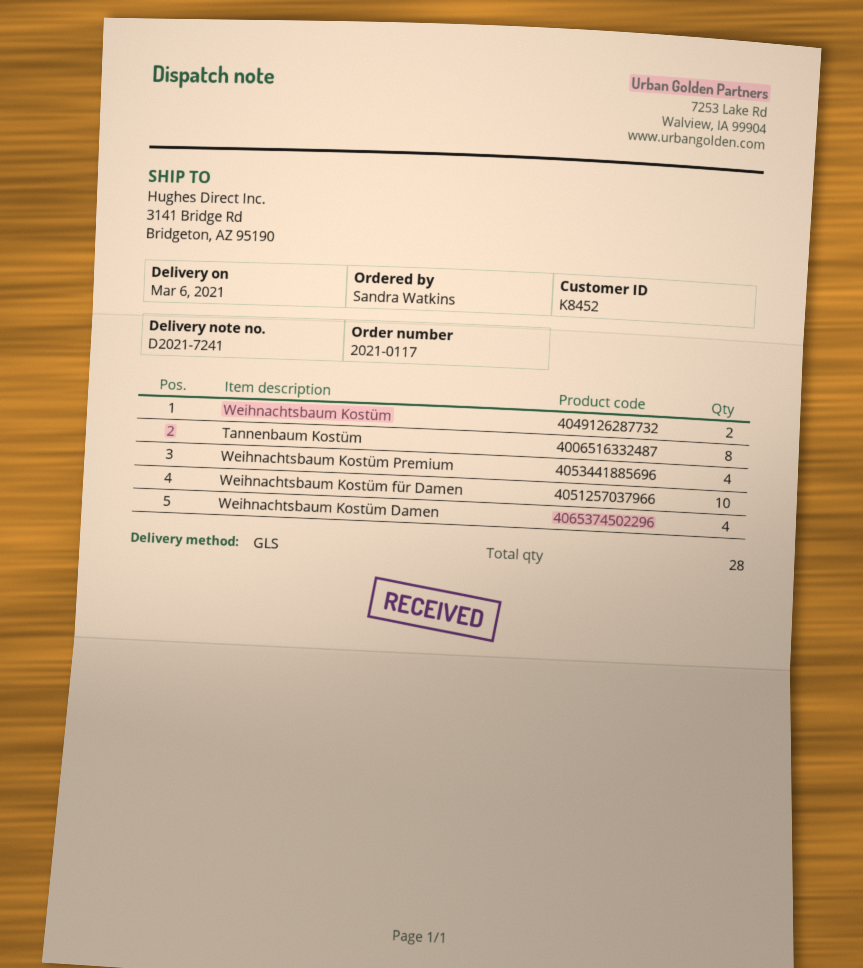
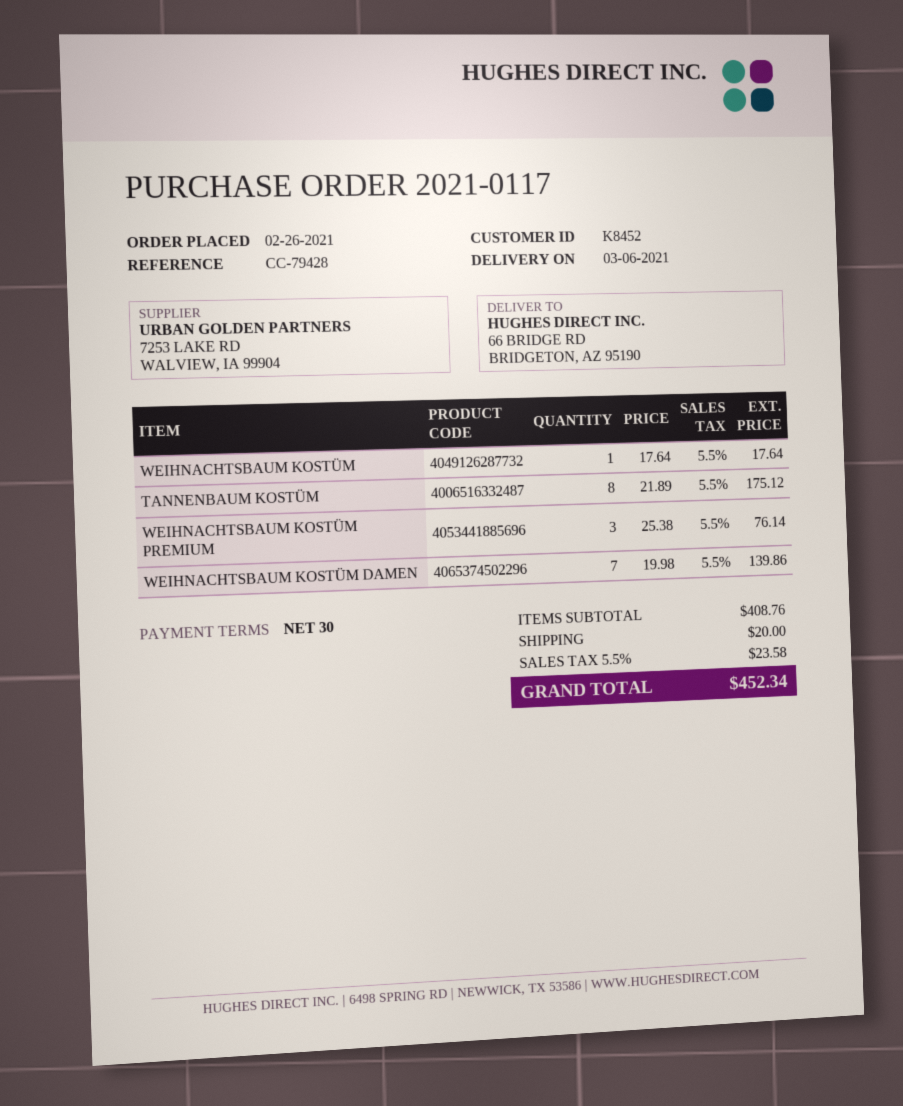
ship to: 3141 Bridge Rd, Bridgeton, AZ 95190 -> 66 BRIDGE RD, BRIDGETON, AZ 95190
Weihnachtsbaum Kostüm: 2 -> 1
Weihnachtsbaum Kostüm Premium: 4 -> 3
Weihnachtsbaum Kostüm für Damen: 10 -> none
Weihnachtsbaum Kostüm Damen: 4 -> 7

